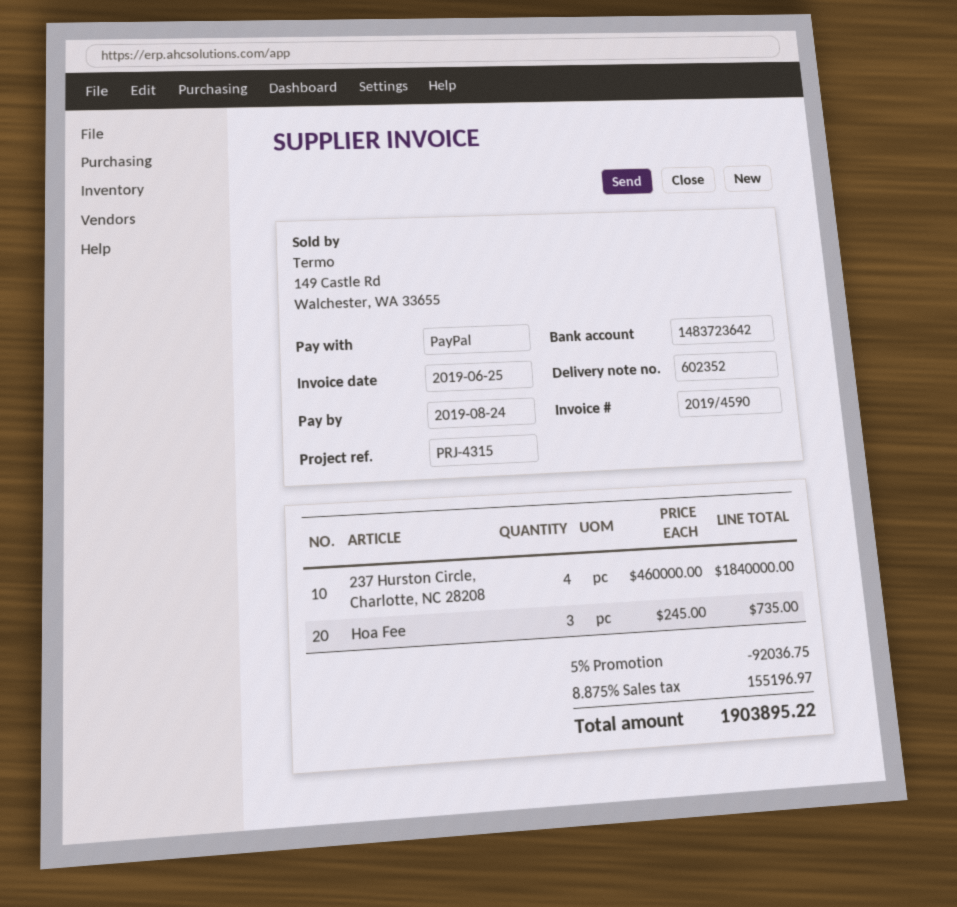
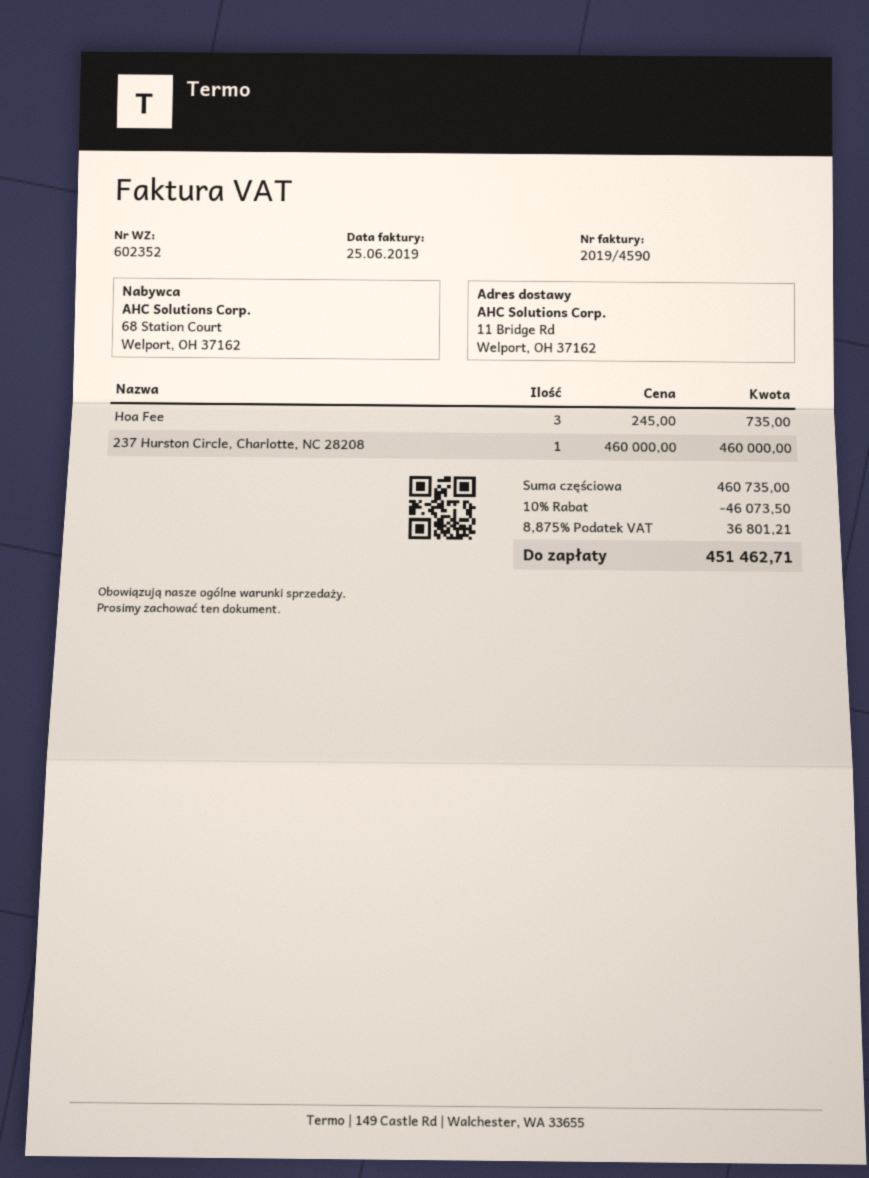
237 Hurston Circle, Charlotte, NC 28208: 4 x 460000.00 = 1840000.00 -> 1 x 460000.00 = 460000.00
discount: 5% = 92036.75 -> 10% = 46073.50
tax: 8.875% = 155196.97 -> 8.875% = 36801.21
total: 1903895.22 -> 451462.71

